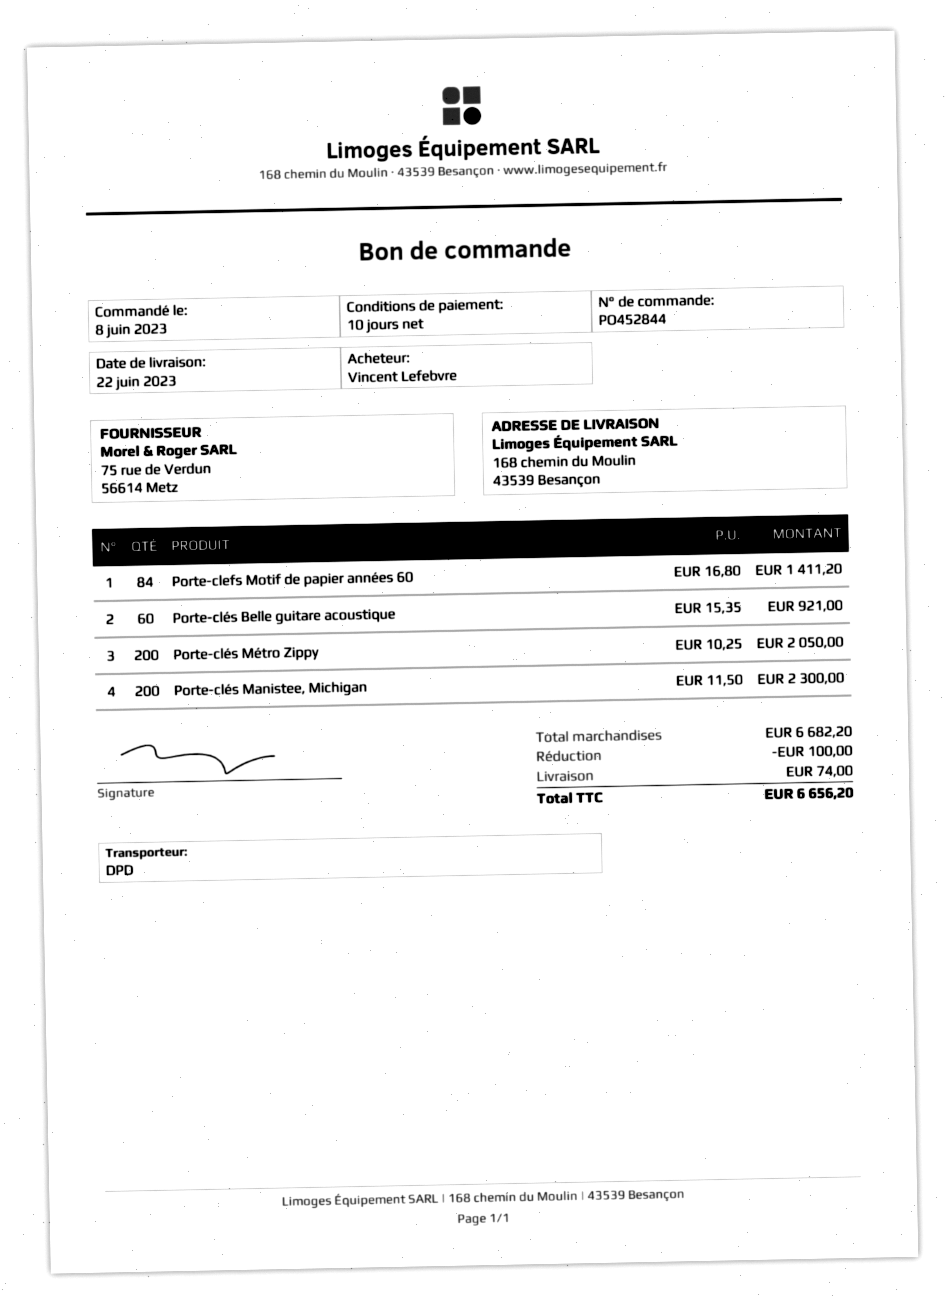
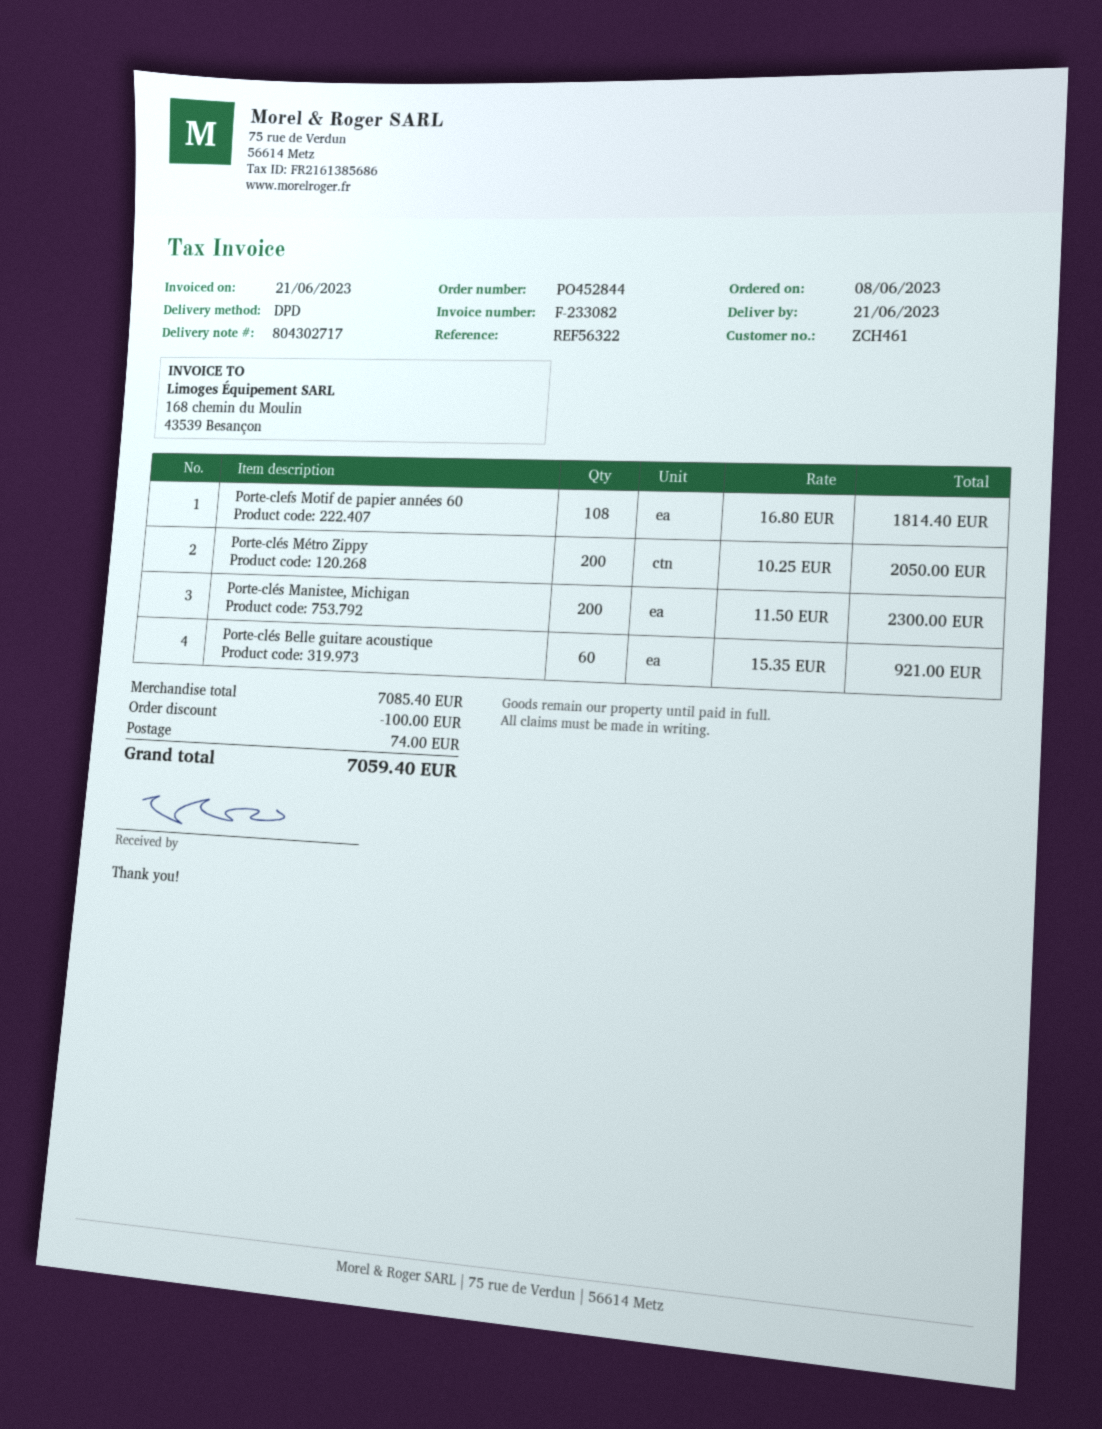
delivery date: 2023-06-22 -> 2023-06-21
Porte-clefs Motif de papier années 60: 84 x 16.80 = 1411.20 -> 108 x 16.80 = 1814.40
subtotal: 6682.20 -> 7085.40
total: 6656.20 -> 7059.40

